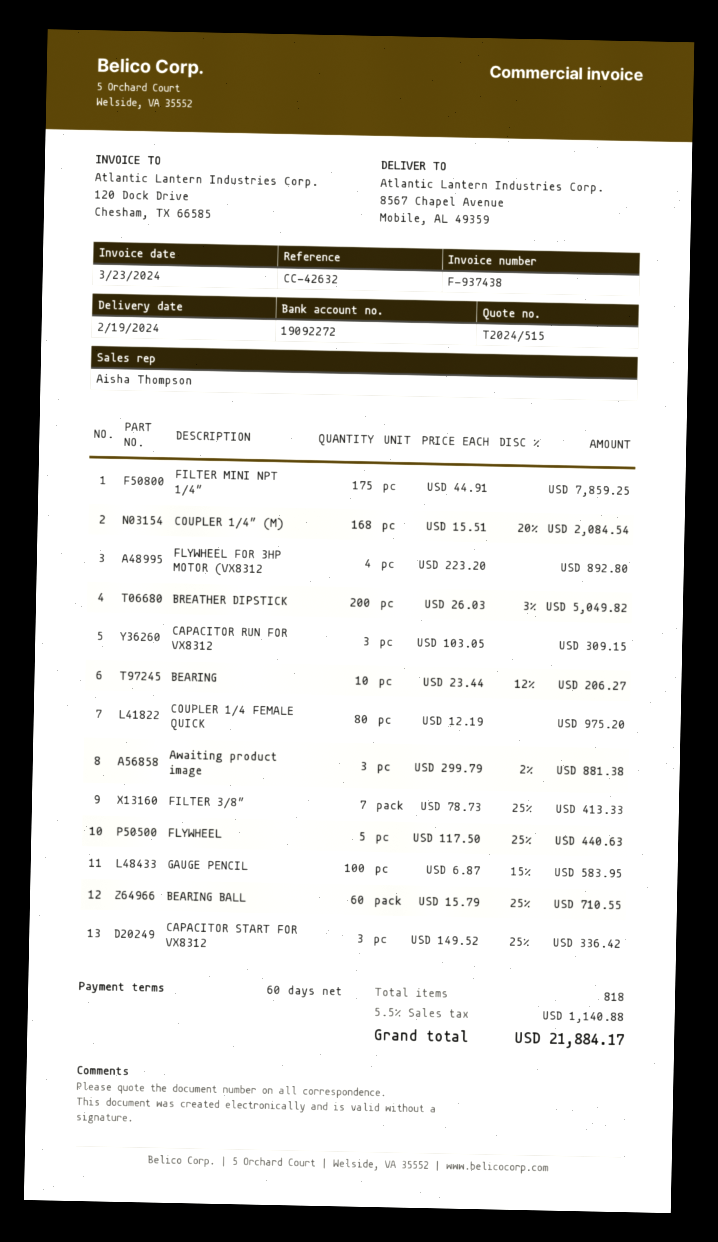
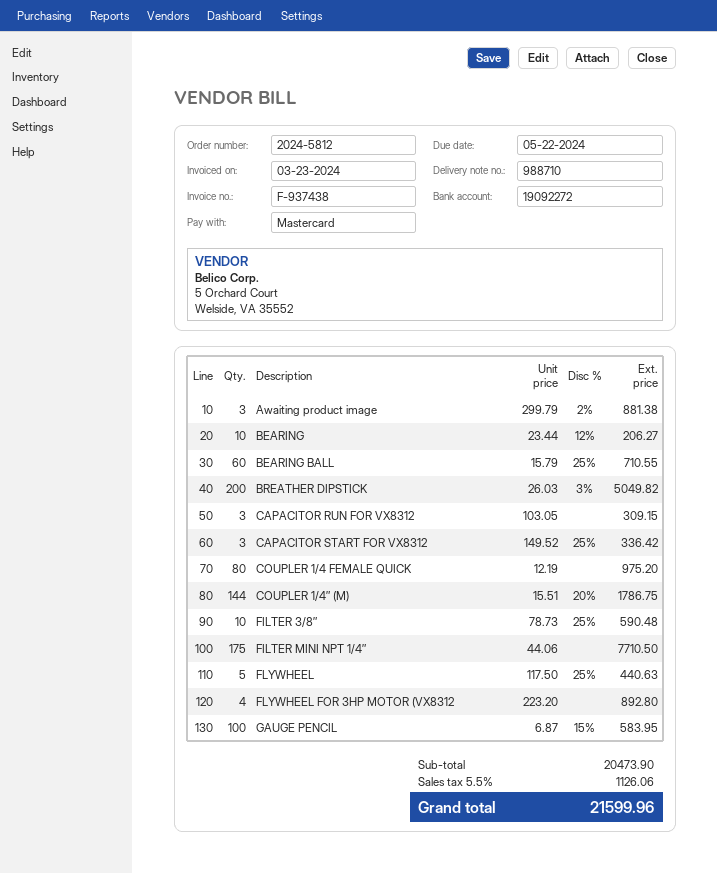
FILTER MINI NPT 1/4″: 175 x 44.91 = 7859.25 -> 175 x 44.06 = 7710.50
COUPLER 1/4″ (M): 168 x 15.51 - 20% = 2084.54 -> 144 x 15.51 - 20% = 1786.75
FILTER 3/8″: 7 x 78.73 - 25% = 413.33 -> 10 x 78.73 - 25% = 590.48
tax: 5.5% = 1140.88 -> 5.5% = 1126.06
total: 21884.17 -> 21599.96

